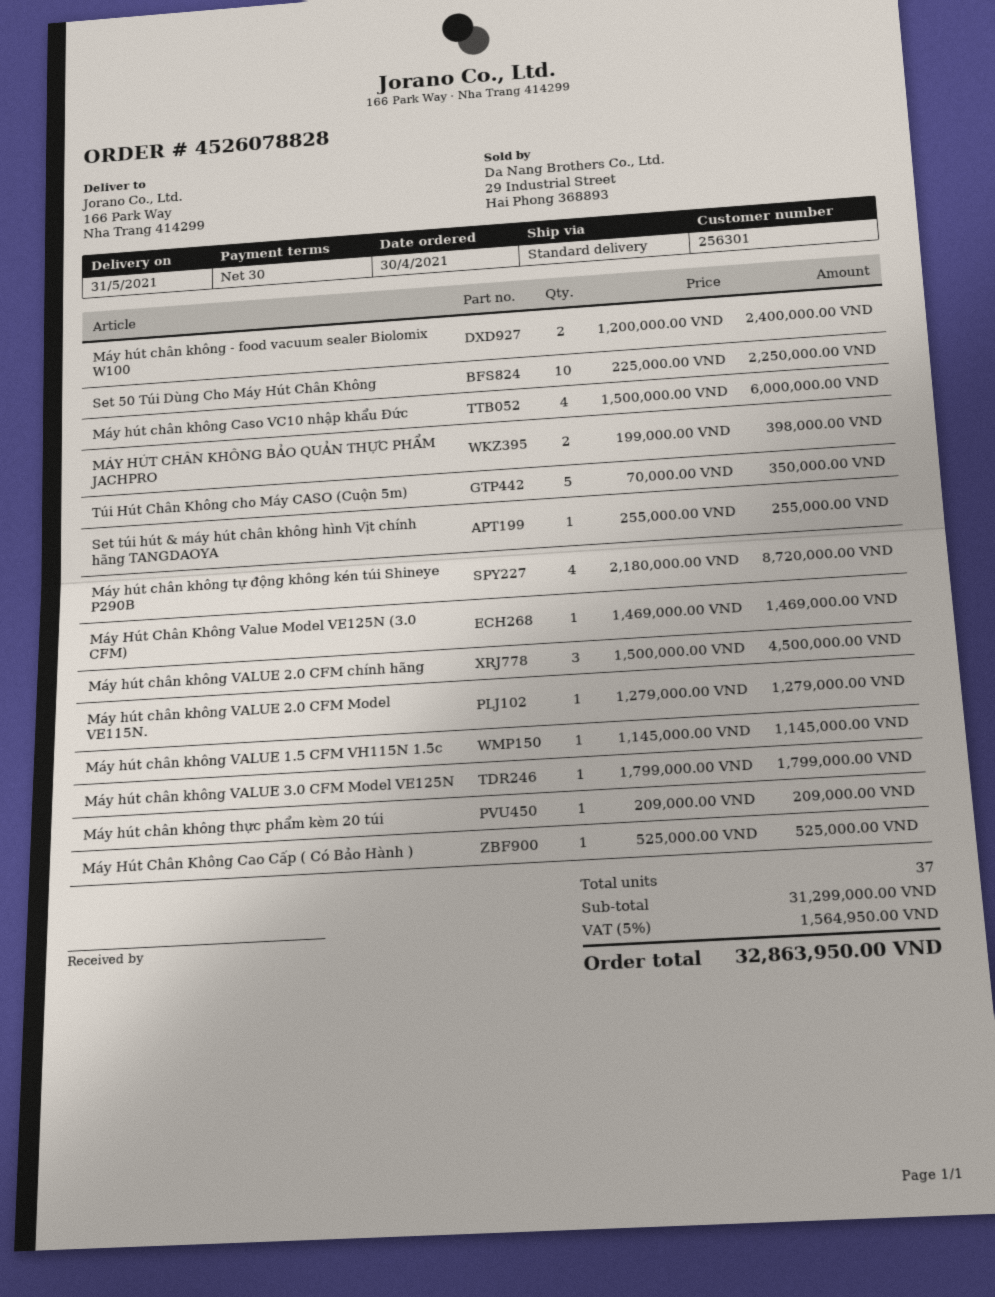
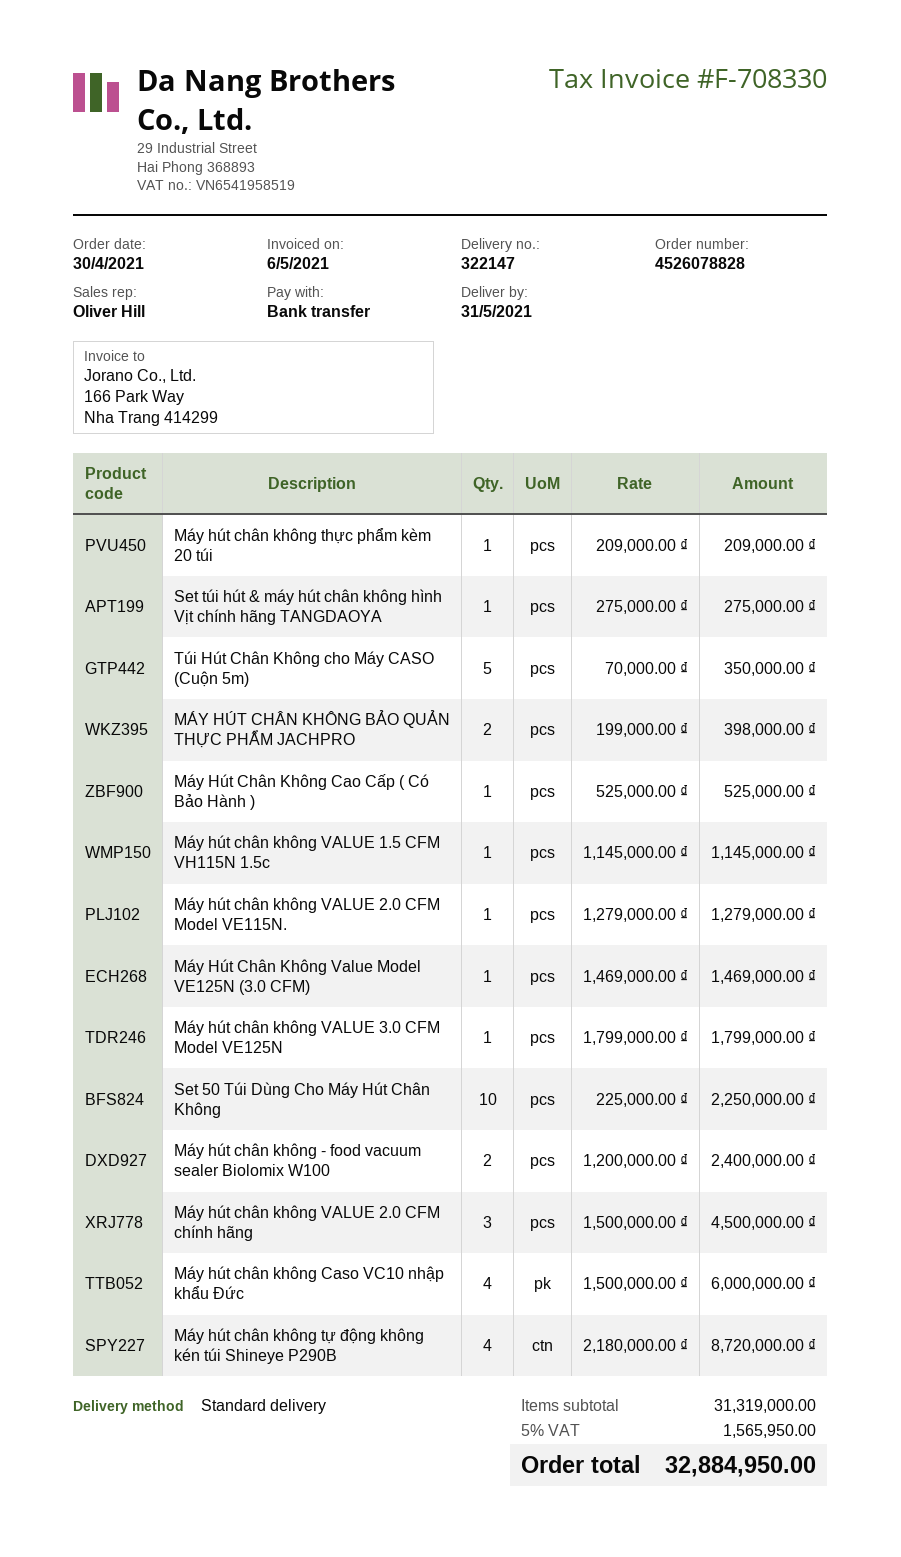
Set túi hút & máy hút chân không hình Vịt chính hãng TANGDAOYA: 1 x 255000.00 = 255000.00 -> 1 x 275000.00 = 275000.00
subtotal: 31299000.00 -> 31319000.00
tax: 5% = 1564950.00 -> 5% = 1565950.00
total: 32863950.00 -> 32884950.00

